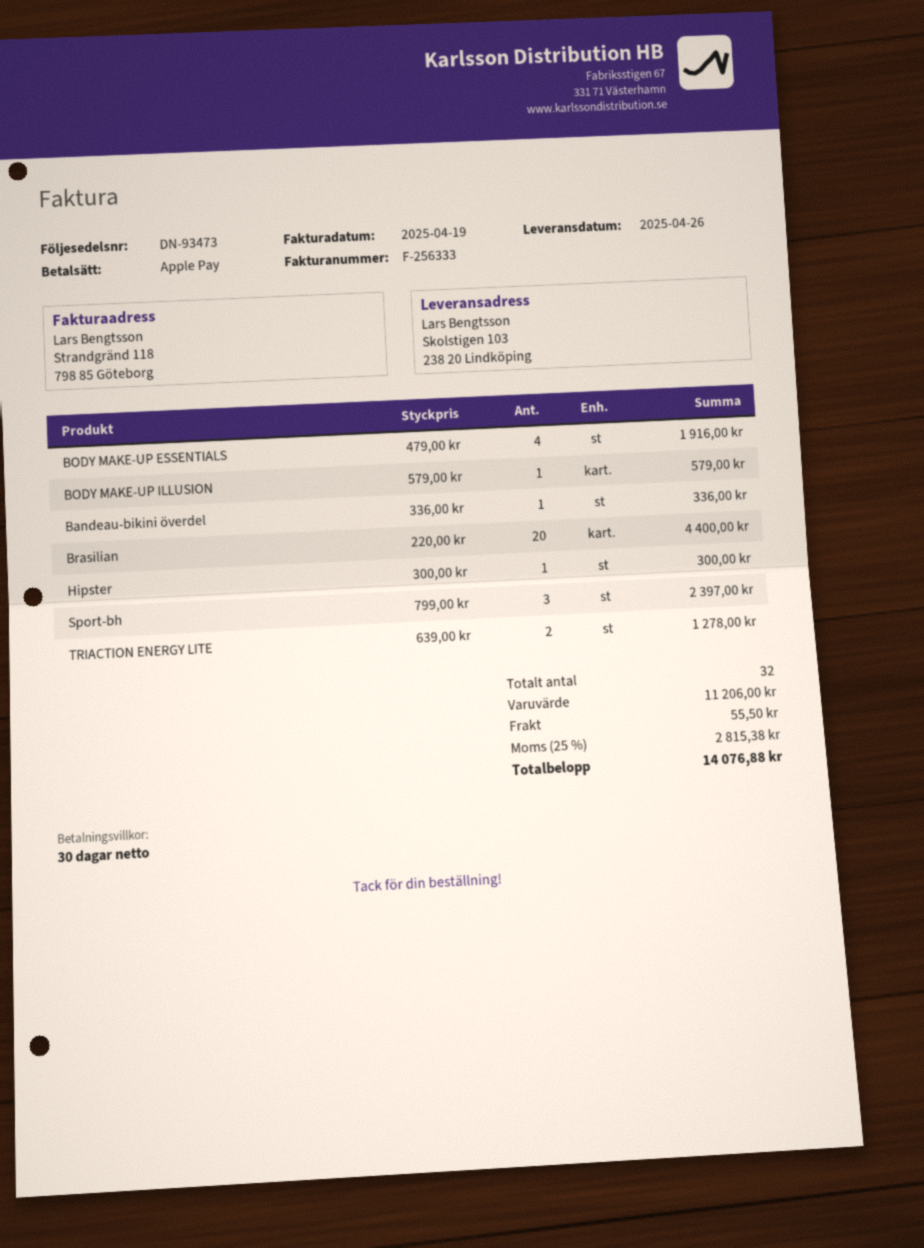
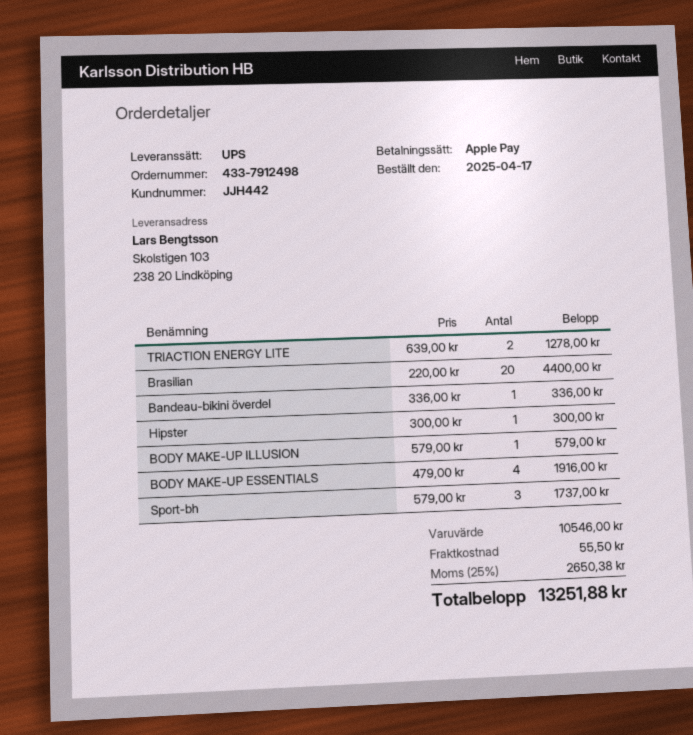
Sport-bh: 3 x 799.00 = 2397.00 -> 3 x 579.00 = 1737.00
subtotal: 11206.00 -> 10546.00
tax: 25% = 2815.38 -> 25% = 2650.38
total: 14076.88 -> 13251.88

